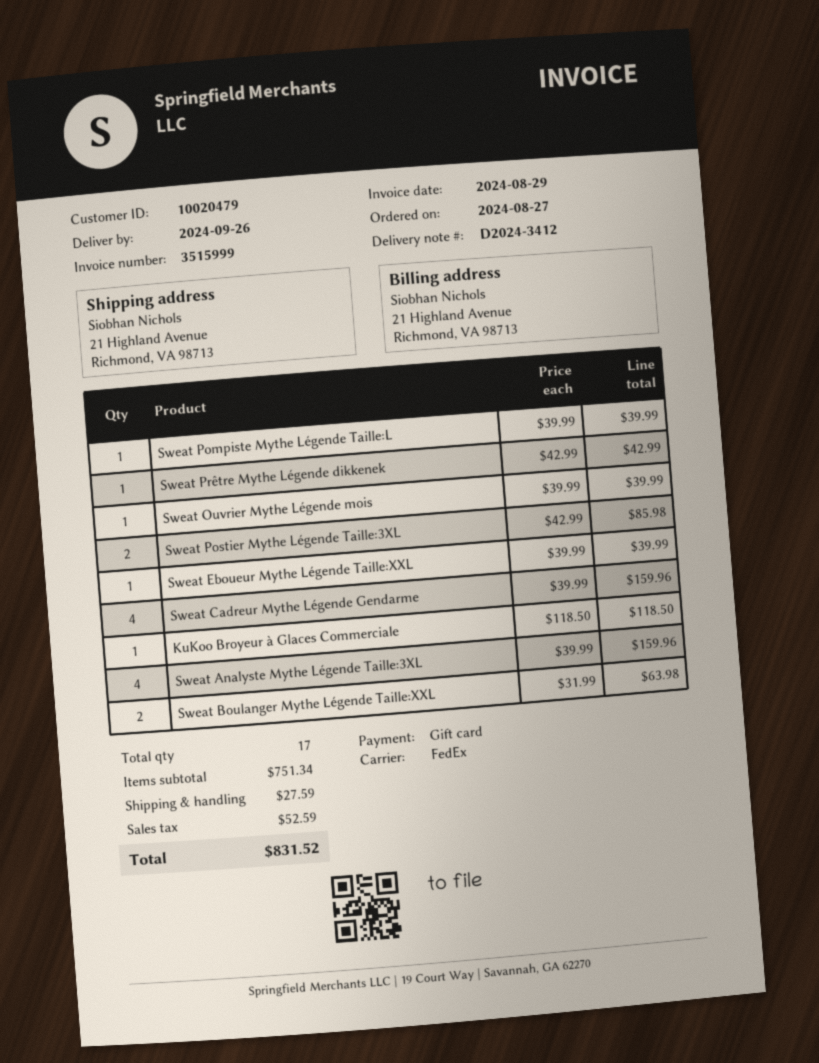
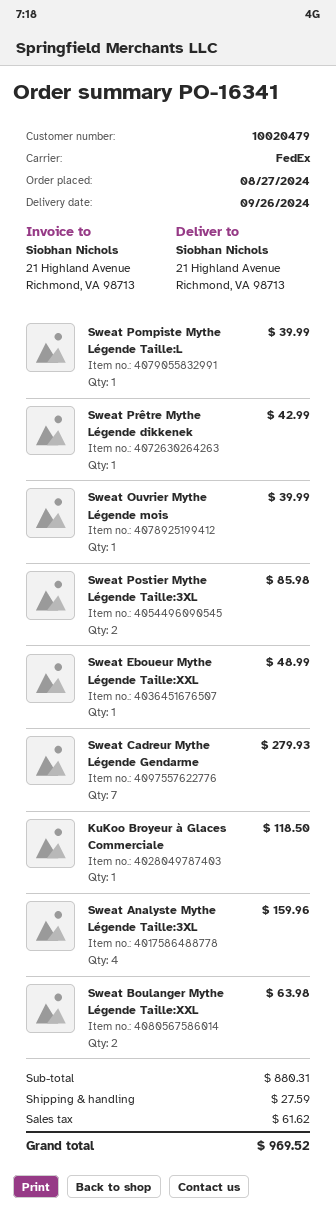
Sweat Eboueur Mythe Légende Taille:XXL: 1 for 39.99 -> 1 for 48.99
Sweat Cadreur Mythe Légende Gendarme: 4 for 159.96 -> 7 for 279.93
subtotal: 751.34 -> 880.31
tax: 52.59 -> 61.62
total: 831.52 -> 969.52

